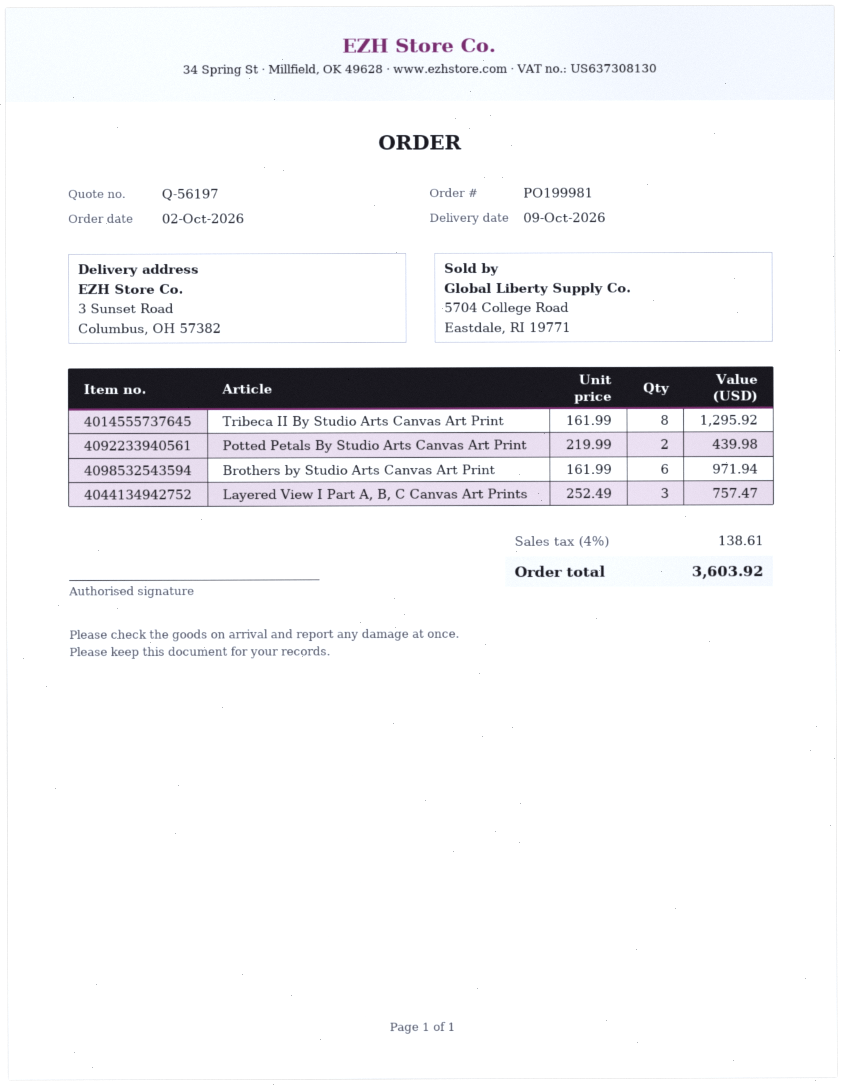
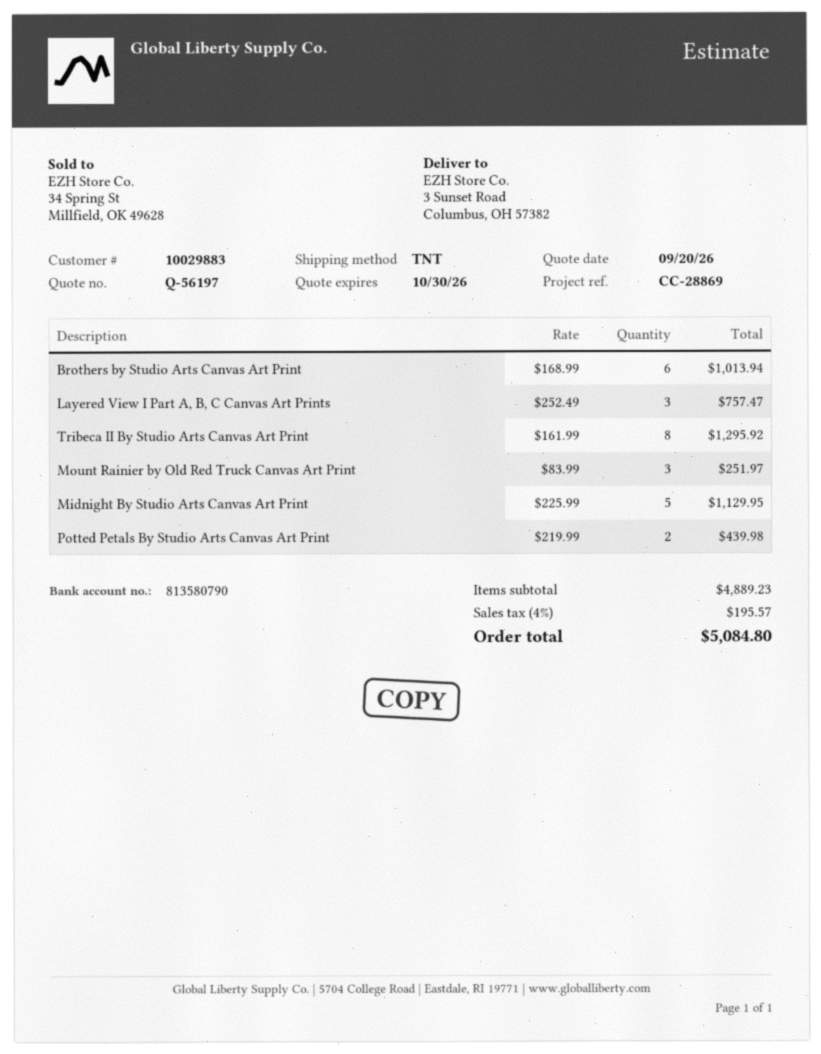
Brothers by Studio Arts Canvas Art Print: 6 x 161.99 = 971.94 -> 6 x 168.99 = 1013.94
Mount Rainier by Old Red Truck Canvas Art Print: none -> 3 x 83.99 = 251.97
Midnight By Studio Arts Canvas Art Print: none -> 5 x 225.99 = 1129.95
tax: 4% = 138.61 -> 4% = 195.57
total: 3603.92 -> 5084.80

